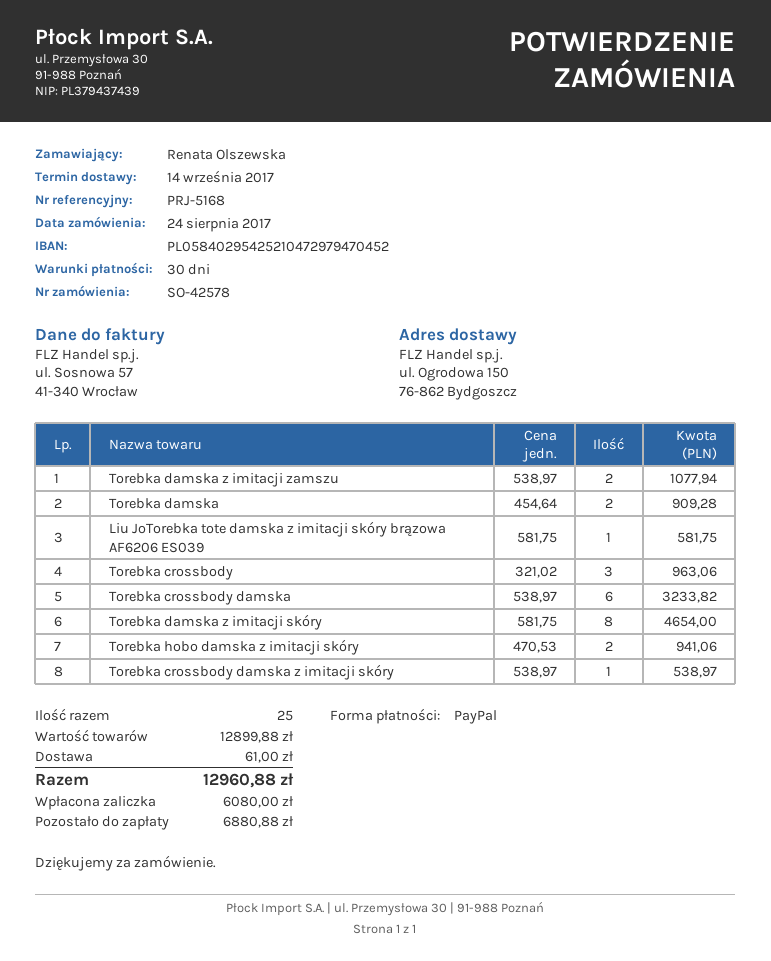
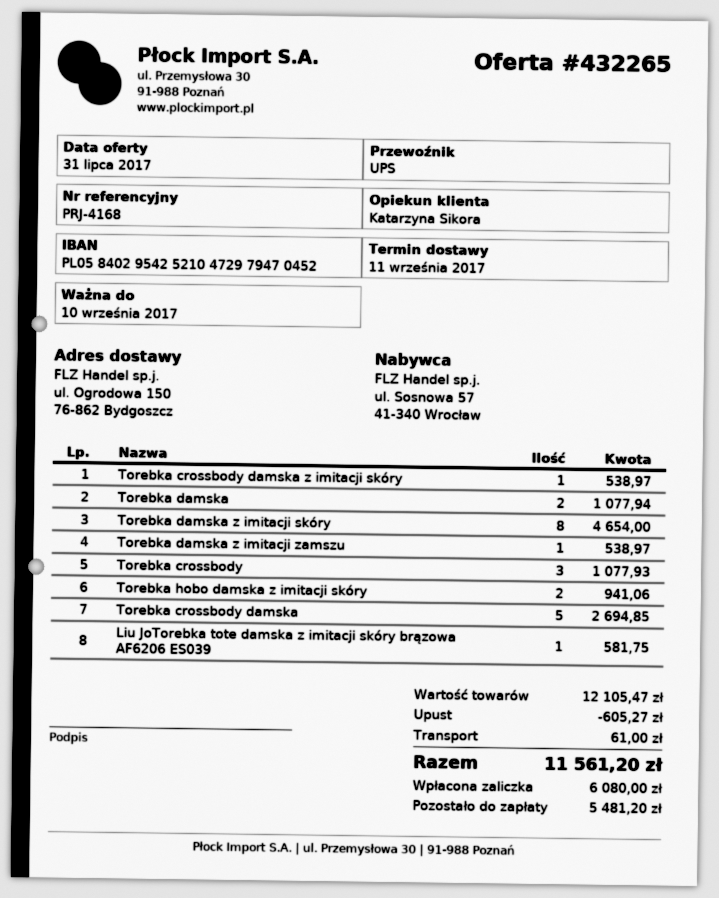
delivery date: 2017-09-14 -> 2017-09-11
reference: PRJ-5168 -> PRJ-4168
Torebka damska z imitacji zamszu: 2 for 1077.94 -> 1 for 538.97
Torebka damska: 2 for 909.28 -> 2 for 1077.94
Torebka crossbody: 3 for 963.06 -> 3 for 1077.93
Torebka crossbody damska: 6 for 3233.82 -> 5 for 2694.85
subtotal: 12899.88 -> 12105.47
discount: none -> 605.27
total: 12960.88 -> 11561.20
balance: 6880.88 -> 5481.20

